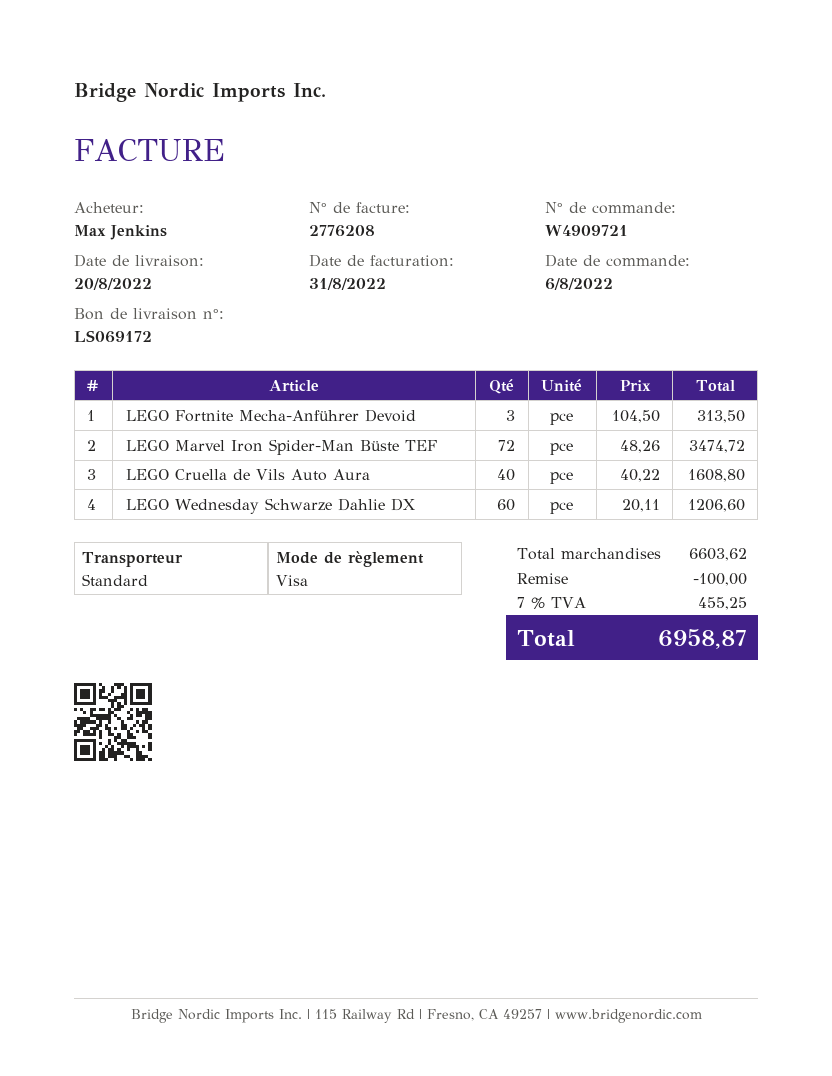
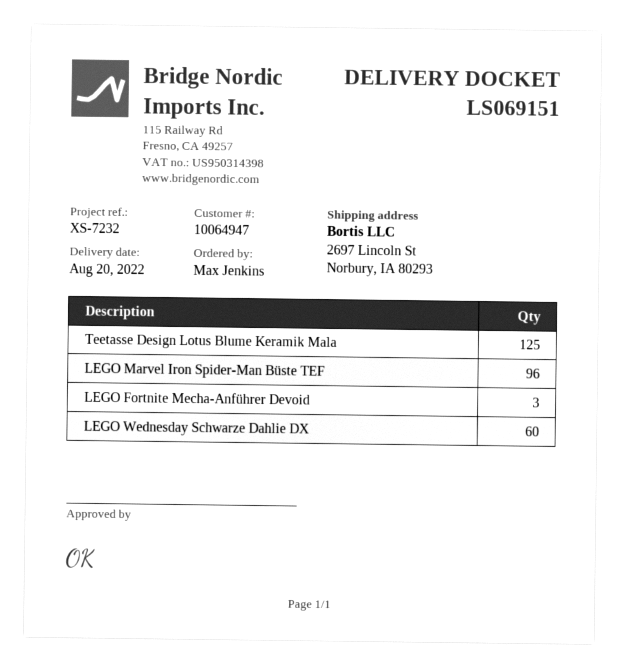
delivery note number: LS069172 -> LS069151
LEGO Marvel Iron Spider-Man Büste TEF: 72 -> 96
LEGO Cruella de Vils Auto Aura: 40 -> none
Teetasse Design Lotus Blume Keramik Mala: none -> 125

